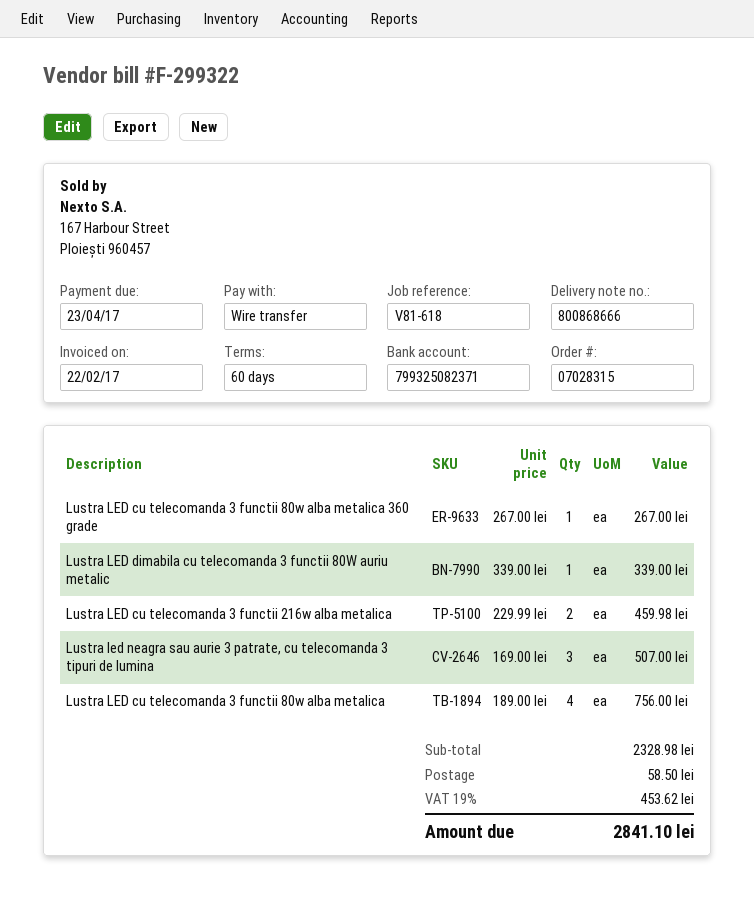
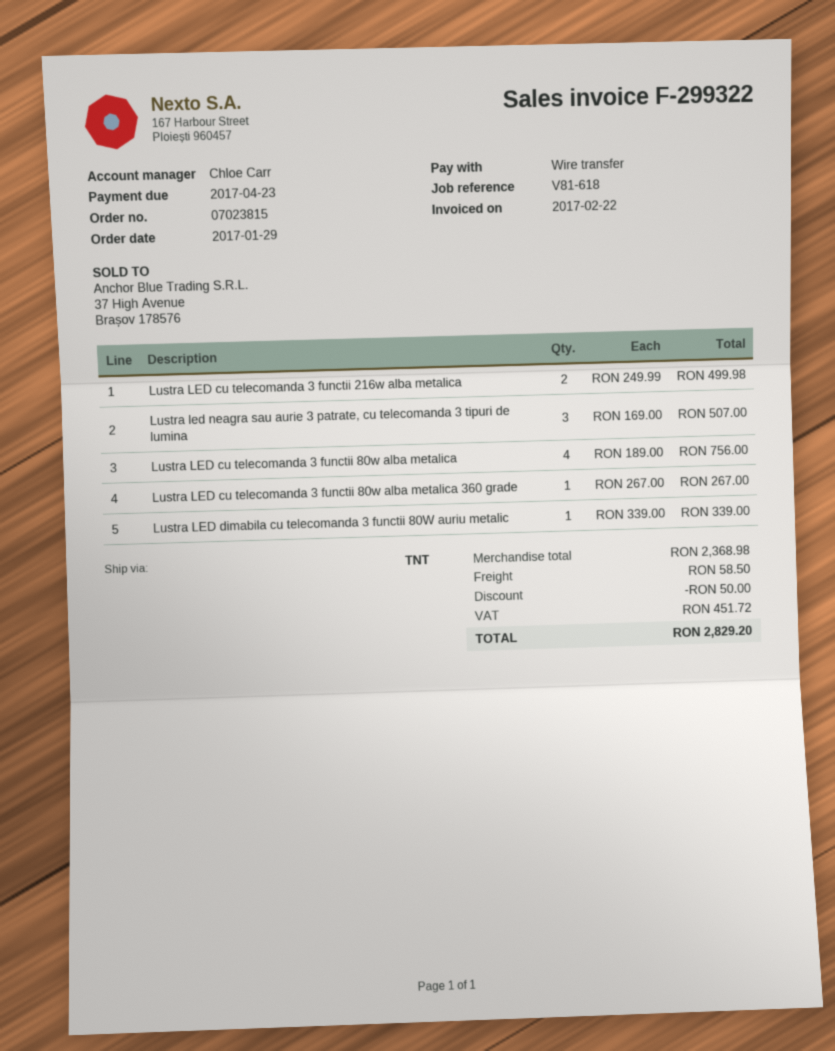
order number: 07028315 -> 07023815
Lustra LED cu telecomanda 3 functii 216w alba metalica: 2 x 229.99 = 459.98 -> 2 x 249.99 = 499.98
subtotal: 2328.98 -> 2368.98
discount: none -> 50.00
tax: 453.62 -> 451.72
total: 2841.10 -> 2829.20

